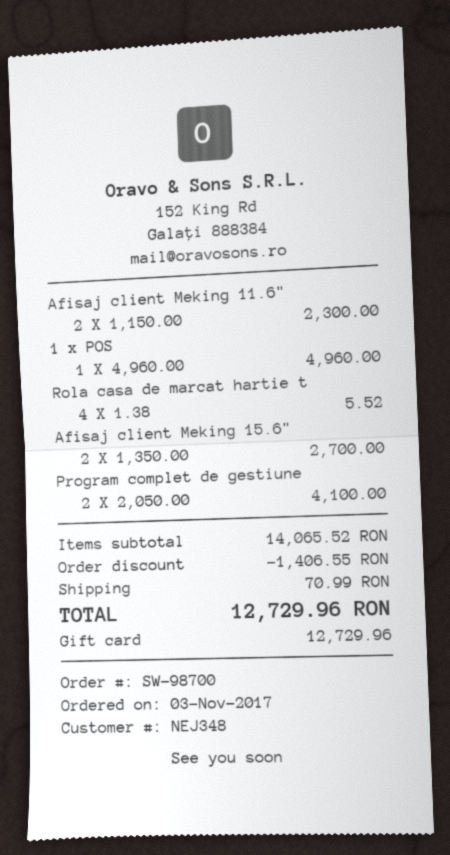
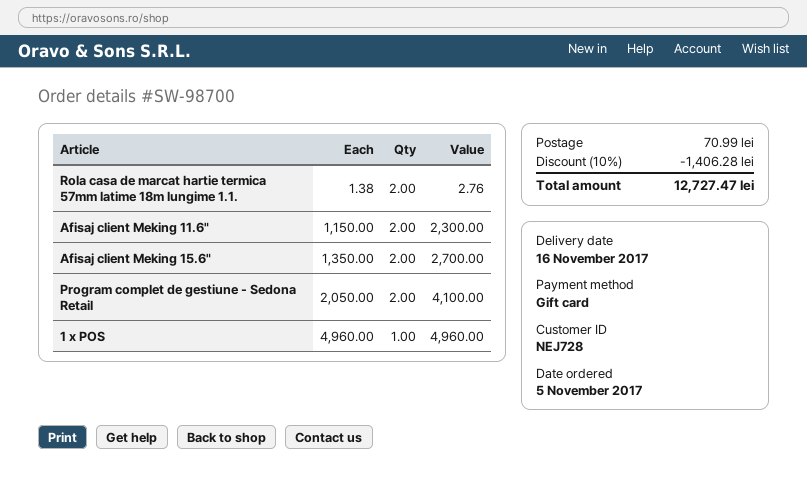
order date: 2017-11-03 -> 2017-11-05
customer number: NEJ348 -> NEJ728
Rola casa de marcat hartie t: 4 x 1.38 = 5.52 -> 2 x 1.38 = 2.76
discount: 1406.55 -> 1406.28
total: 12729.96 -> 12727.47

